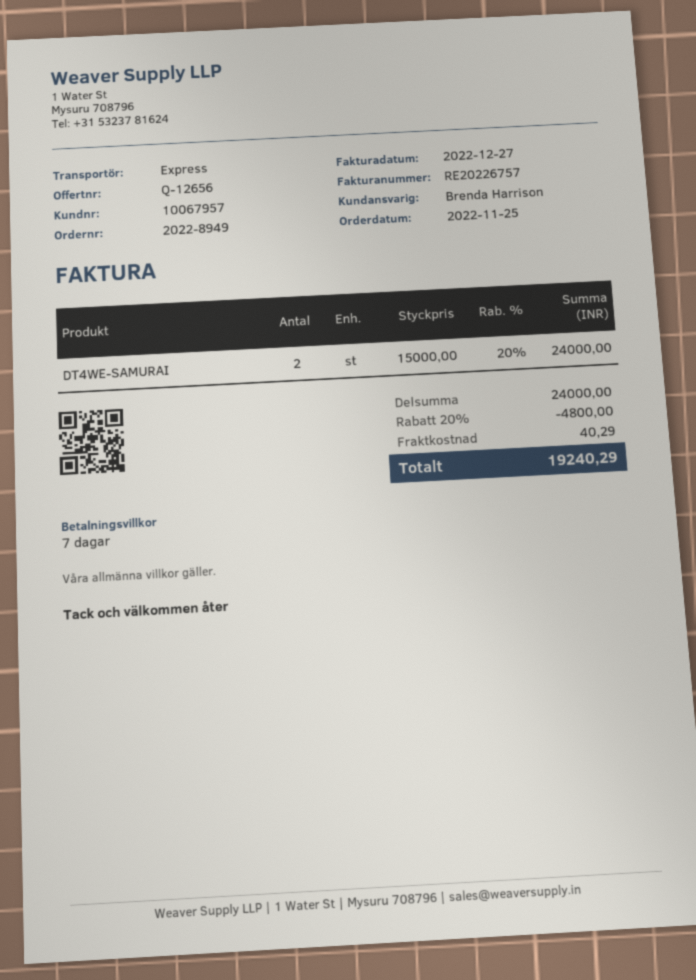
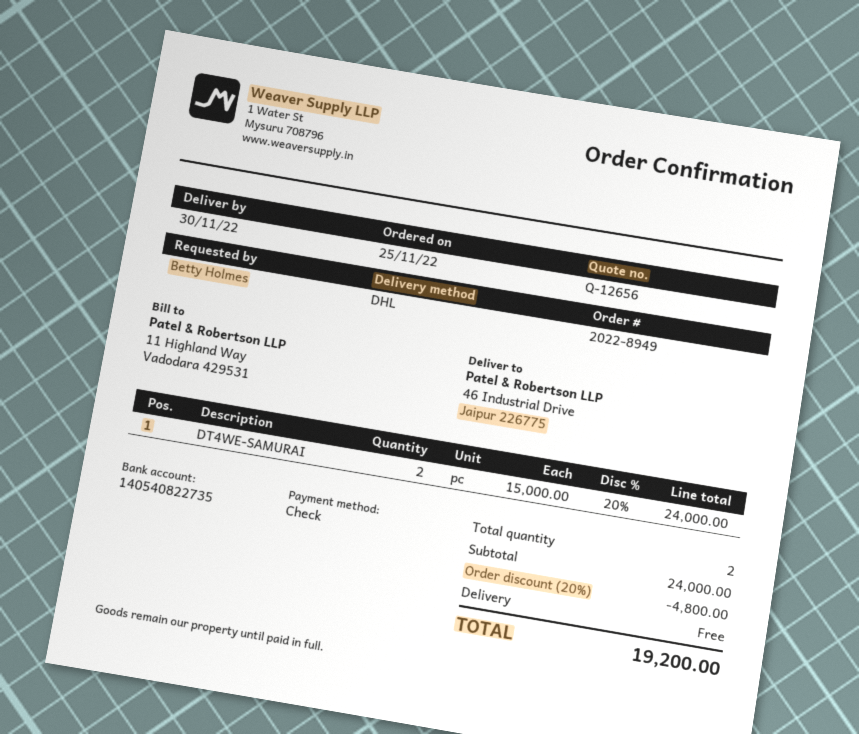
shipping method: express -> DHL
shipping: 40.29 -> 0.00
total: 19240.29 -> 19200.00

